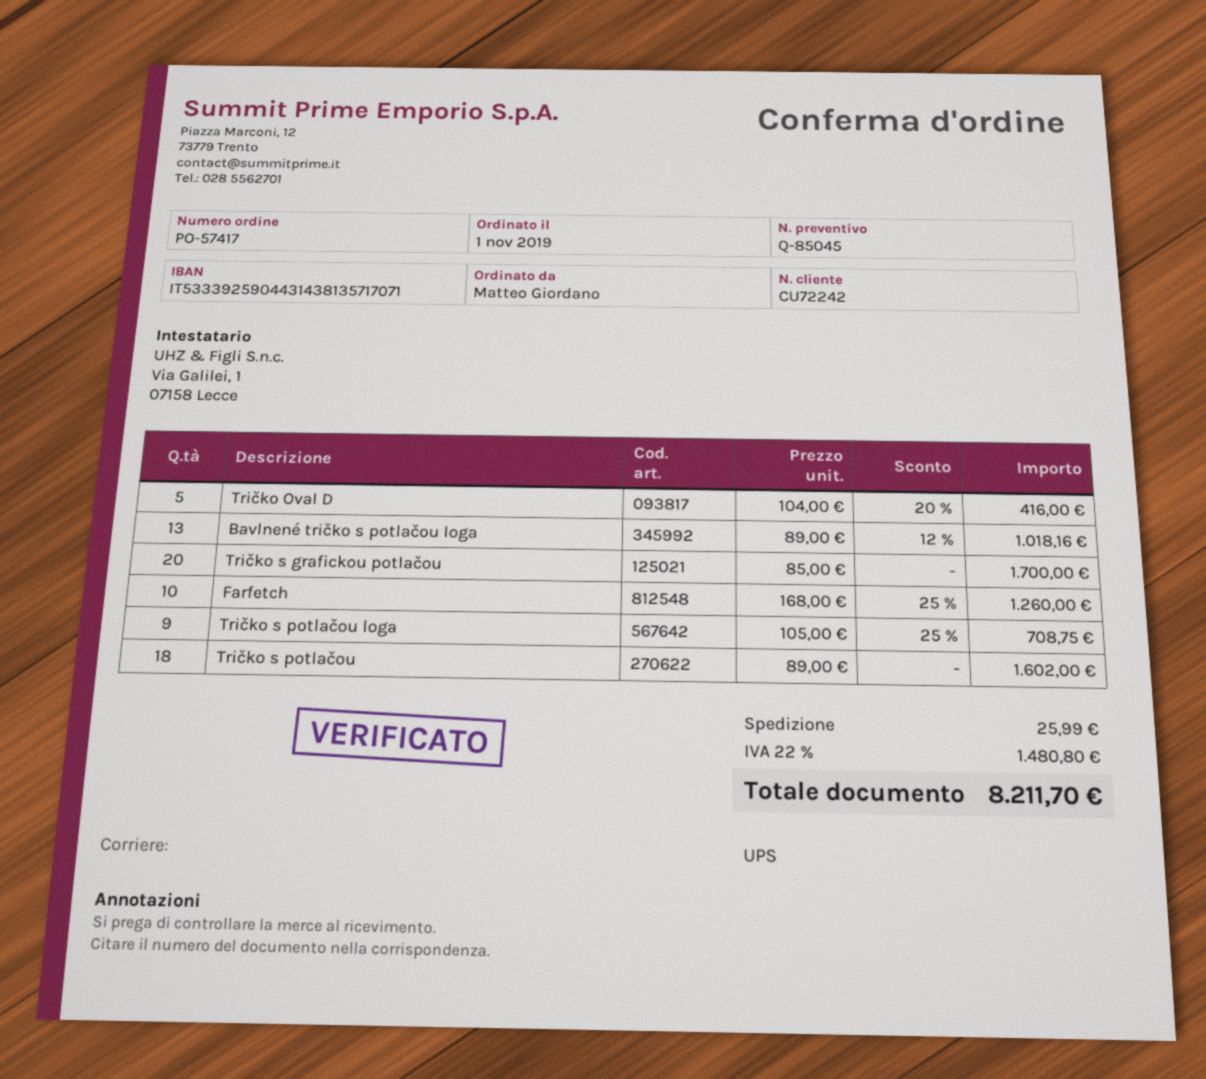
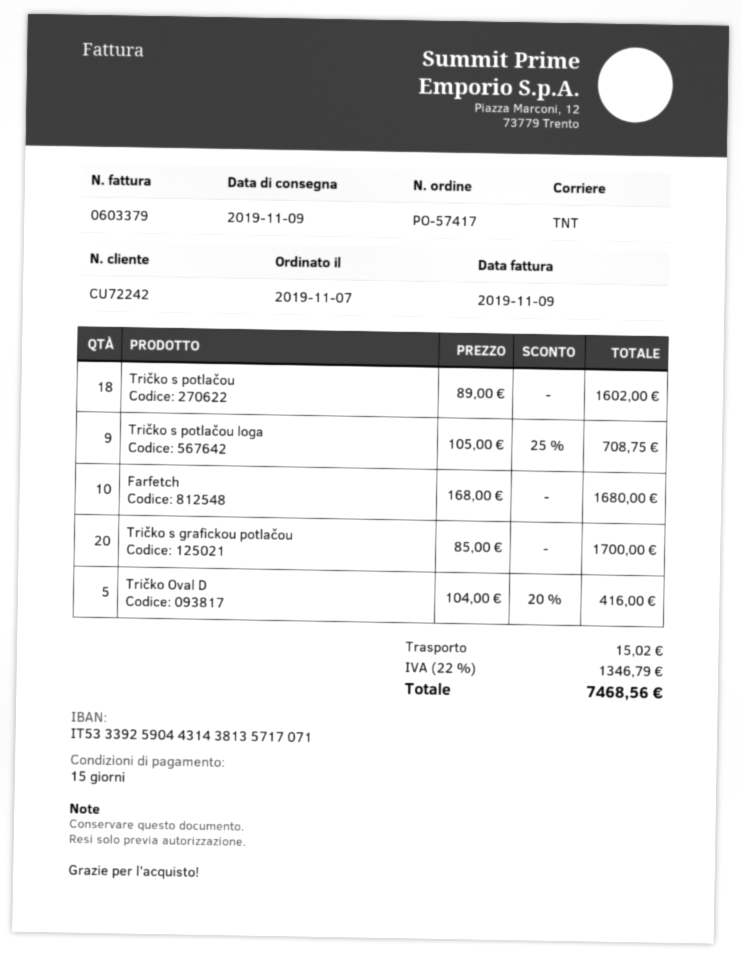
order date: 2019-11-01 -> 2019-11-07
shipping method: UPS -> TNT
Bavlnené tričko s potlačou loga: 13 x 89.00 - 12% = 1018.16 -> none
Farfetch: 10 x 168.00 - 25% = 1260.00 -> 10 x 168.00 = 1680.00
shipping: 25.99 -> 15.02
tax: 22% = 1480.80 -> 22% = 1346.79
total: 8211.70 -> 7468.56

